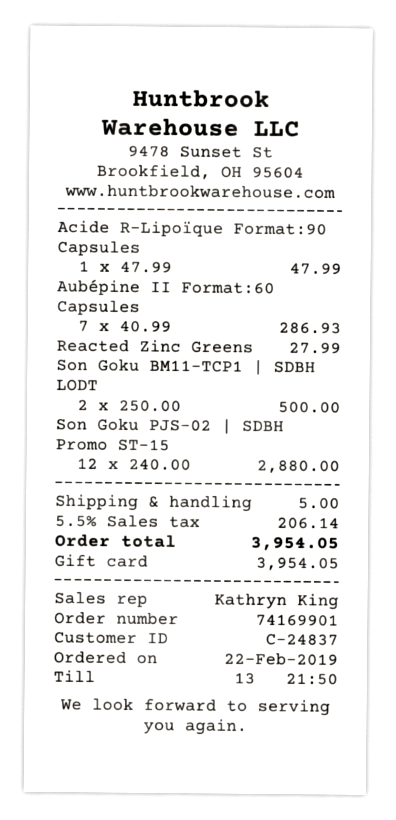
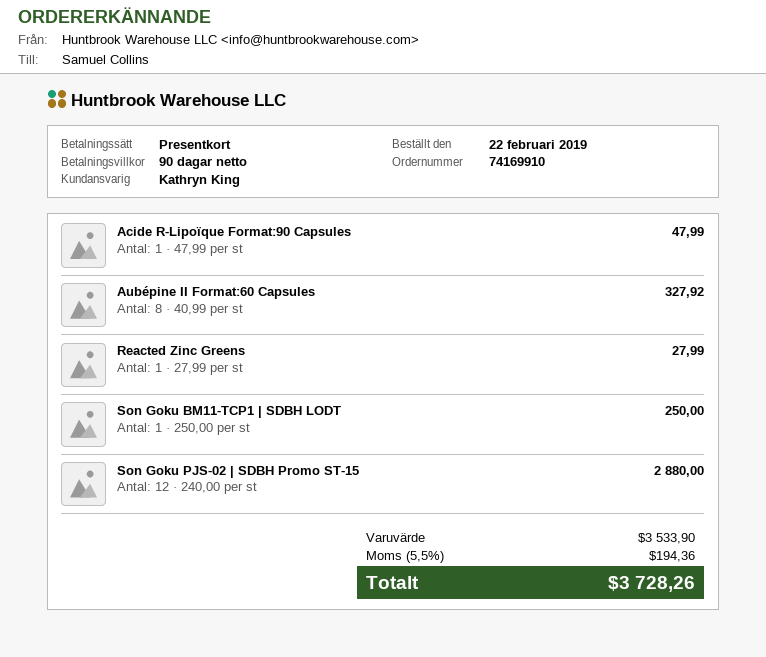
order number: 74169901 -> 74169910
Aubépine II Format:60 Capsules: 7 x 40.99 = 286.93 -> 8 x 40.99 = 327.92
Son Goku BM11-TCP1 | SDBH LODT: 2 x 250.00 = 500.00 -> 1 x 250.00 = 250.00
shipping: 5.00 -> none
tax: 5.5% = 206.14 -> 5.5% = 194.36
total: 3954.05 -> 3728.26

